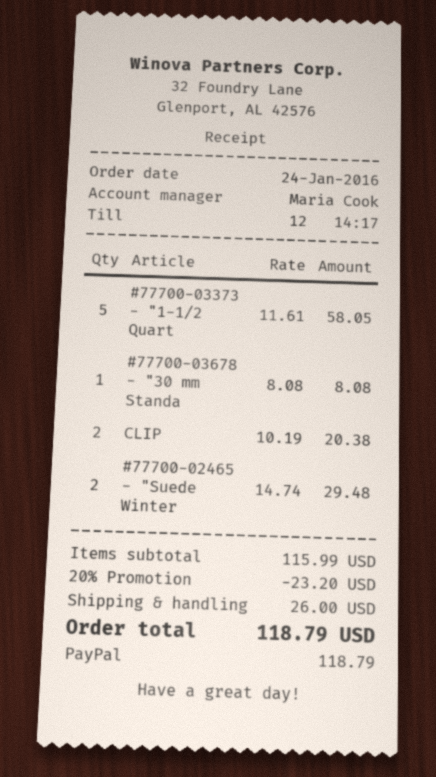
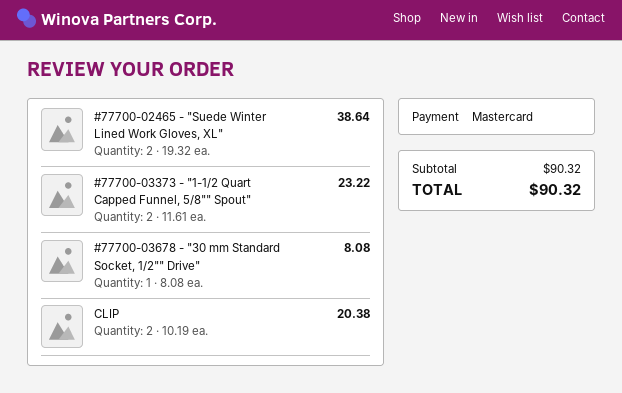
payment method: PayPal -> Mastercard
#77700-03373 - "1-1/2 Quart: 5 x 11.61 = 58.05 -> 2 x 11.61 = 23.22
#77700-02465 - "Suede Winter: 2 x 14.74 = 29.48 -> 2 x 19.32 = 38.64
subtotal: 115.99 -> 90.32
discount: 20% = 23.20 -> none
shipping: 26.00 -> none
total: 118.79 -> 90.32

